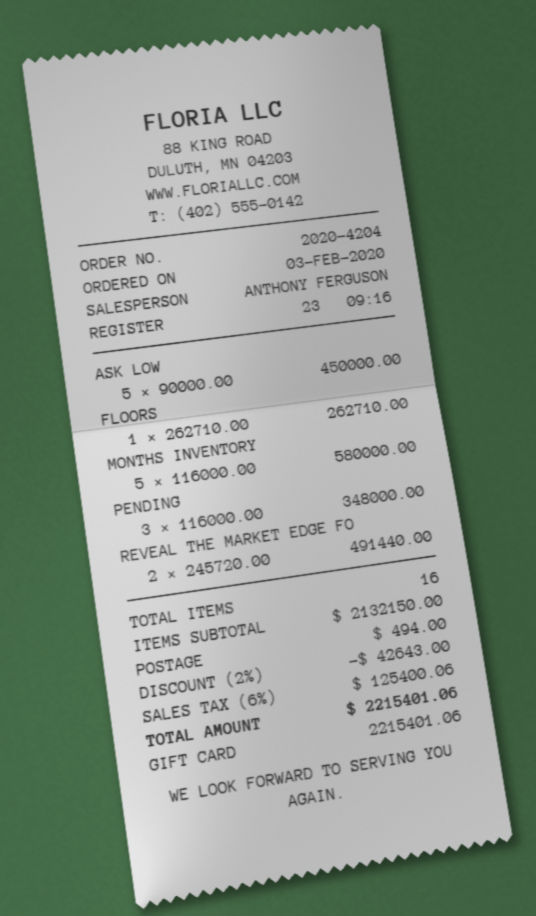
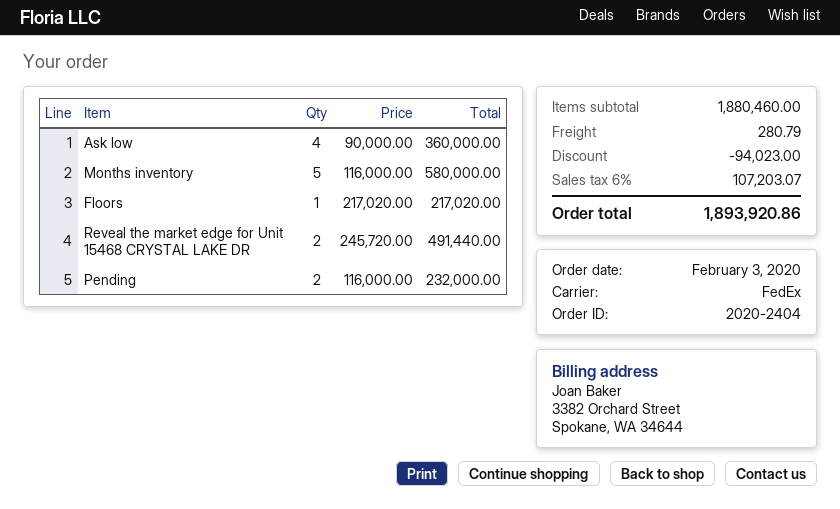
order number: 2020-4204 -> 2020-2404
ASK LOW: 5 x 90000.00 = 450000.00 -> 4 x 90000.00 = 360000.00
FLOORS: 1 x 262710.00 = 262710.00 -> 1 x 217020.00 = 217020.00
PENDING: 3 x 116000.00 = 348000.00 -> 2 x 116000.00 = 232000.00
subtotal: 2132150.00 -> 1880460.00
discount: 42643.00 -> 94023.00
shipping: 494.00 -> 280.79
tax: 6% = 125400.06 -> 6% = 107203.07
total: 2215401.06 -> 1893920.86

